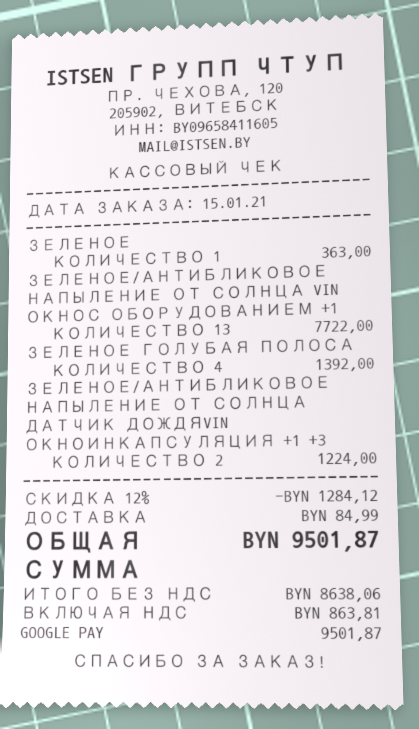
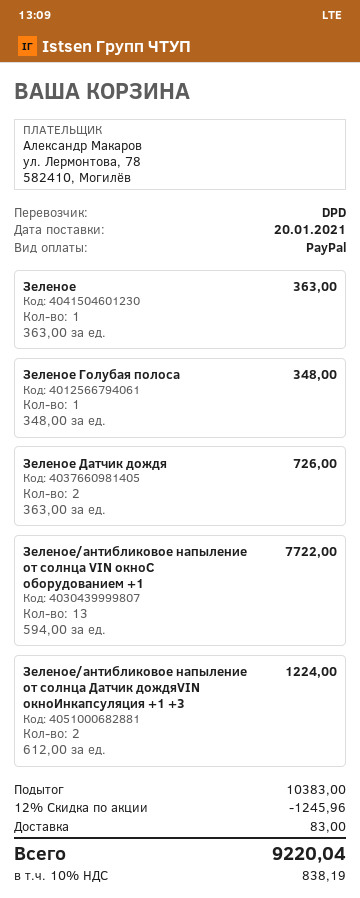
payment method: Google Pay -> PayPal
ЗЕЛЕНОЕ ГОЛУБАЯ ПОЛОСА: 4 for 1392.00 -> 1 for 348.00
Зеленое Датчик дождя: none -> 2 for 726.00
discount: 12% = 1284.12 -> 12% = 1245.96
shipping: 84.99 -> 83.00
tax: 863.81 -> 838.19
total: 9501.87 -> 9220.04

